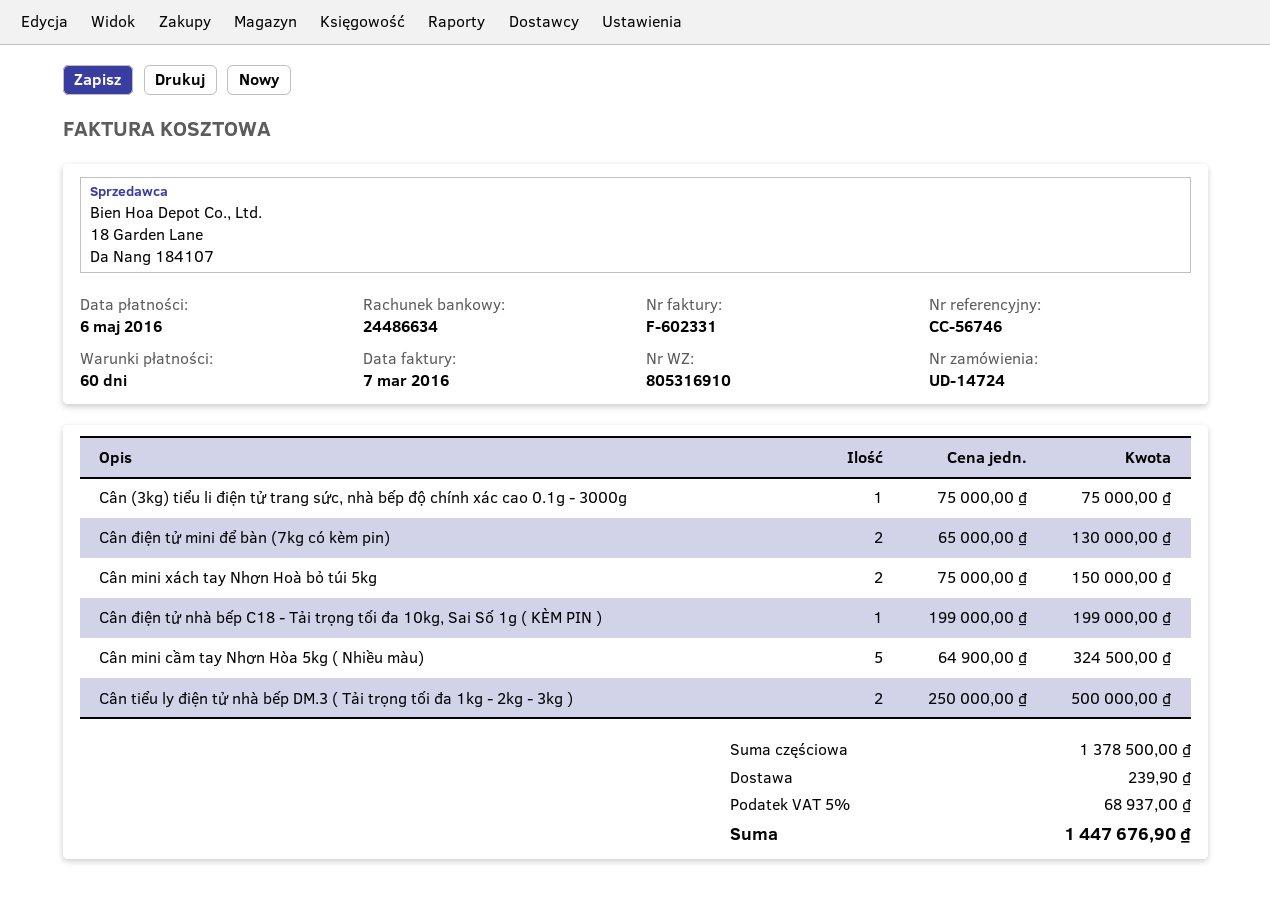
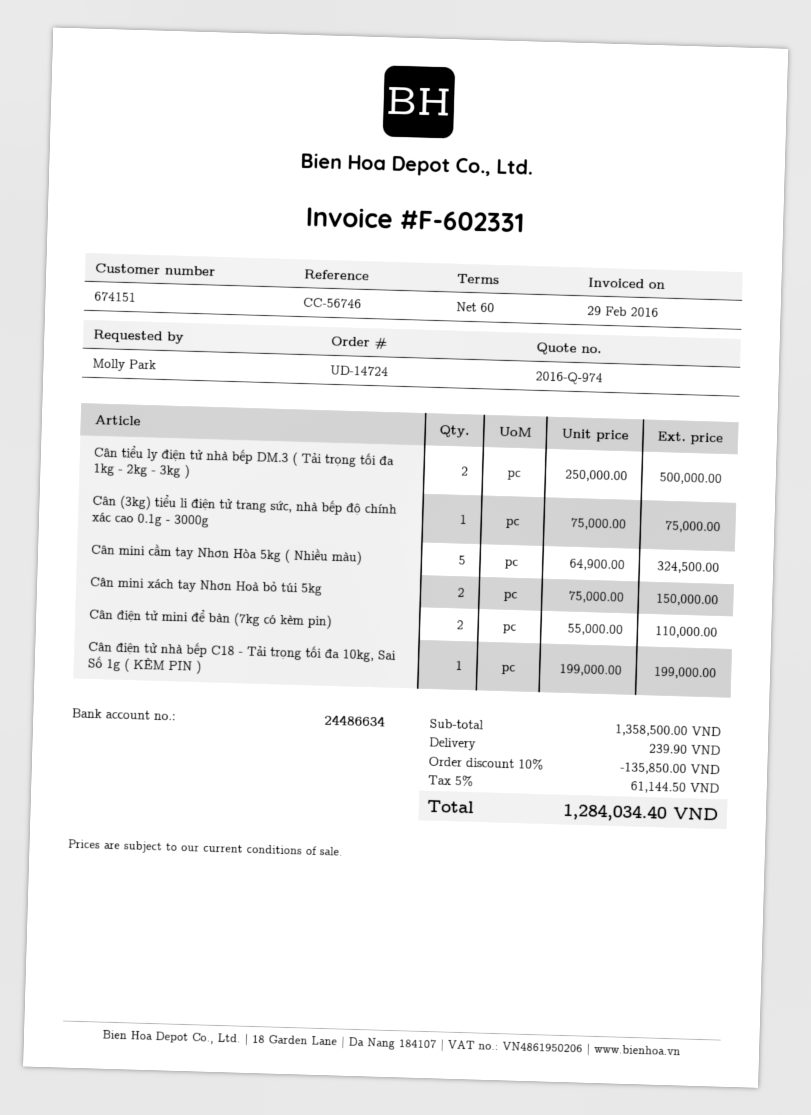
invoice date: 2016-03-07 -> 2016-02-29
Cân điện tử mini để bàn (7kg có kèm pin): 2 x 65000.00 = 130000.00 -> 2 x 55000.00 = 110000.00
subtotal: 1378500.00 -> 1358500.00
discount: none -> 10% = 135850.00
tax: 5% = 68937.00 -> 5% = 61144.50
total: 1447676.90 -> 1284034.40

